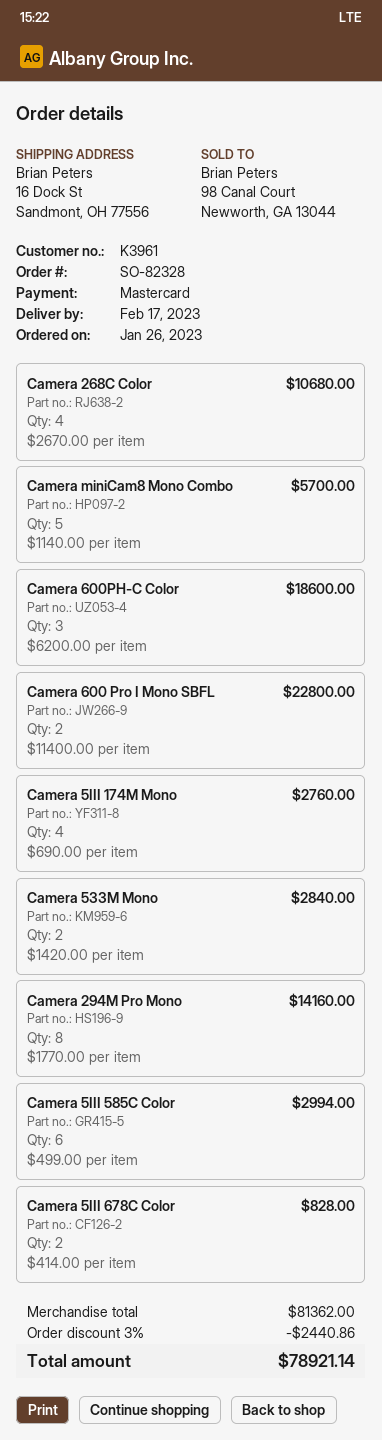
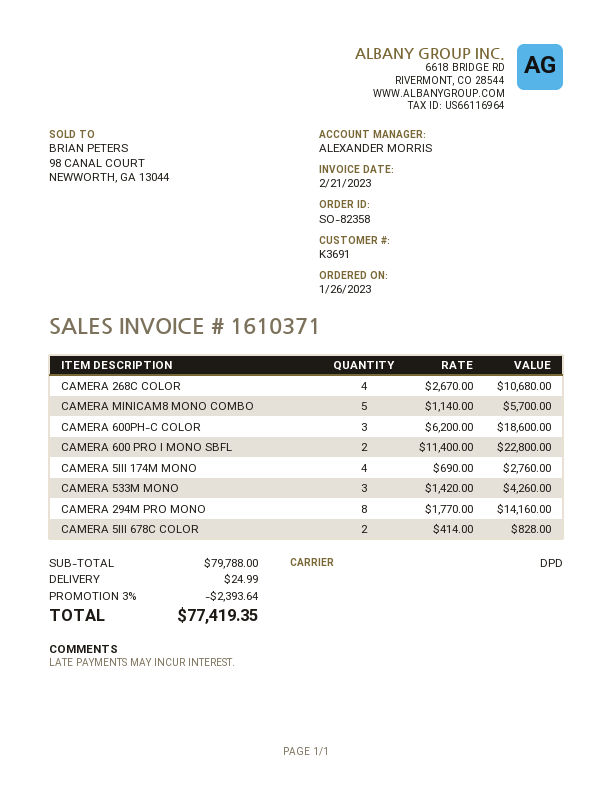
order number: SO-82328 -> SO-82358
customer number: K3961 -> K3691
Camera 533M Mono: 2 x 1420.00 = 2840.00 -> 3 x 1420.00 = 4260.00
Camera 5III 585C Color: 6 x 499.00 = 2994.00 -> none
subtotal: 81362.00 -> 79788.00
discount: 3% = 2440.86 -> 3% = 2393.64
shipping: none -> 24.99
total: 78921.14 -> 77419.35

